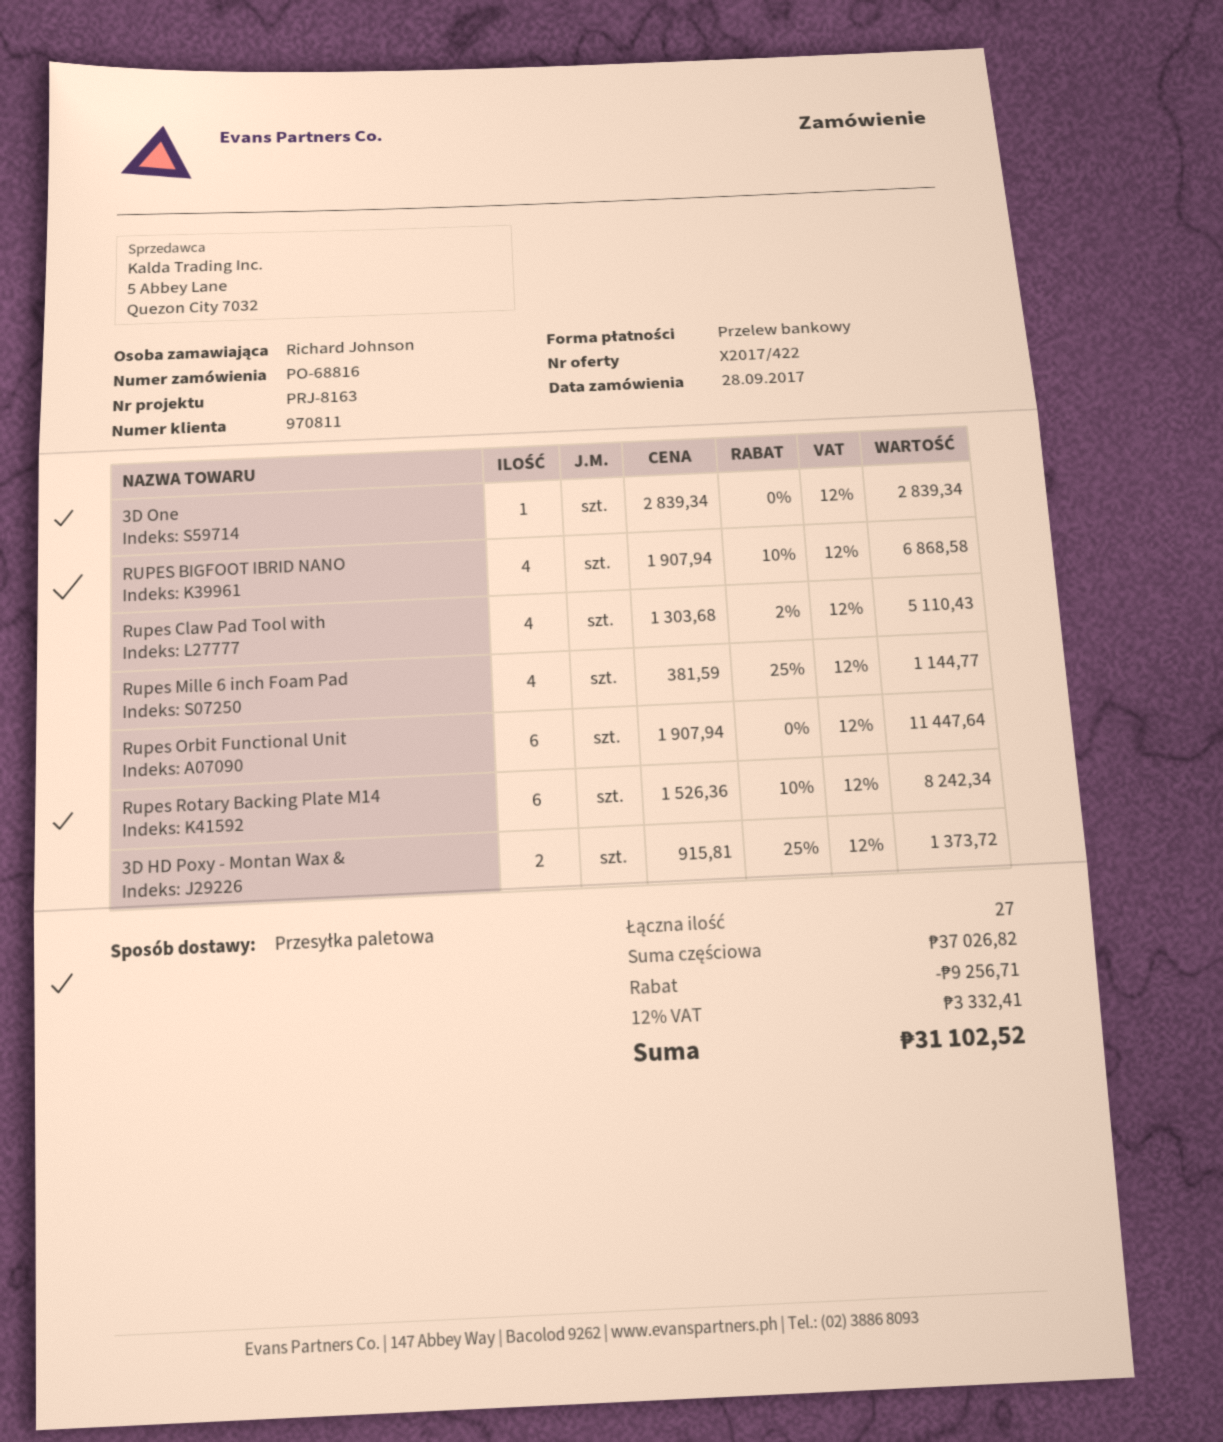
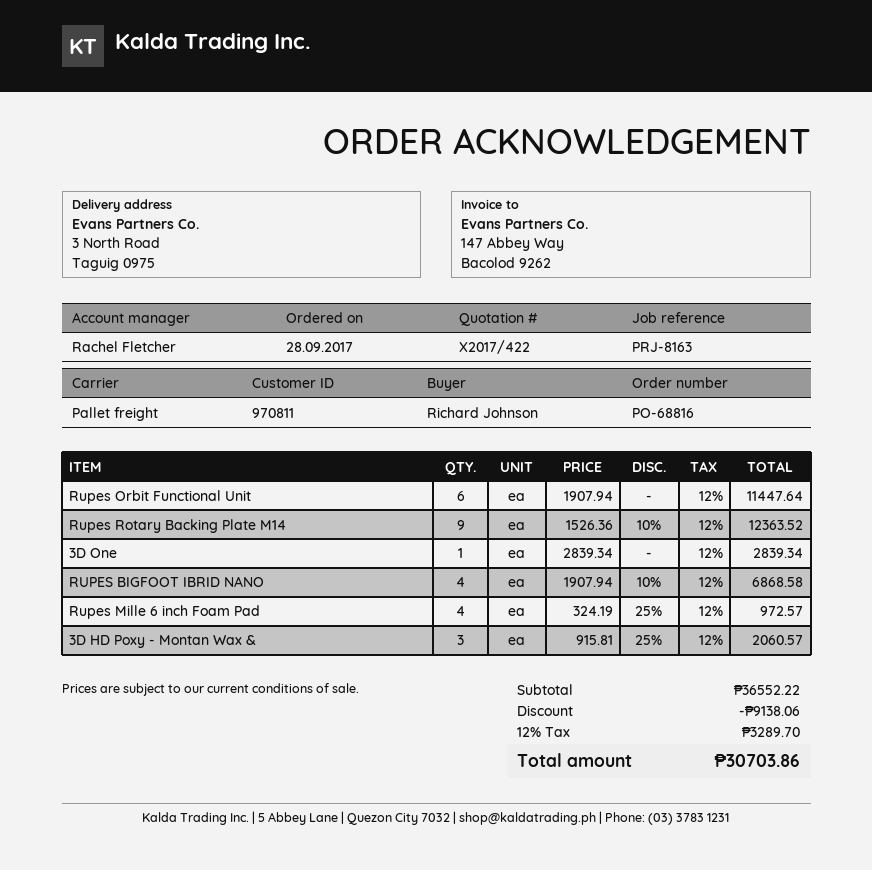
Rupes Claw Pad Tool with: 4 x 1303.68 - 2% = 5110.43 -> none
Rupes Mille 6 inch Foam Pad: 4 x 381.59 - 25% = 1144.77 -> 4 x 324.19 - 25% = 972.57
Rupes Rotary Backing Plate M14: 6 x 1526.36 - 10% = 8242.34 -> 9 x 1526.36 - 10% = 12363.52
3D HD Poxy - Montan Wax &: 2 x 915.81 - 25% = 1373.72 -> 3 x 915.81 - 25% = 2060.57
subtotal: 37026.82 -> 36552.22
discount: 9256.71 -> 9138.06
tax: 12% = 3332.41 -> 12% = 3289.70
total: 31102.52 -> 30703.86

